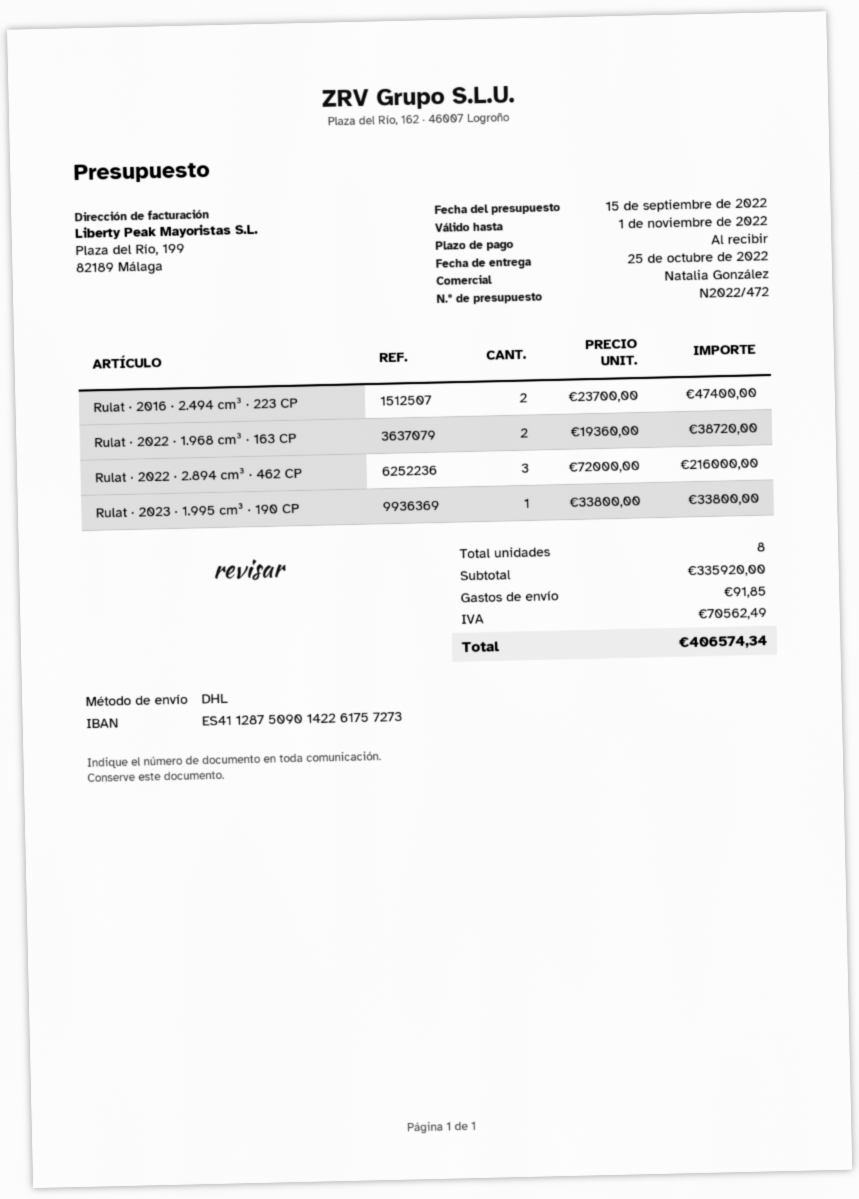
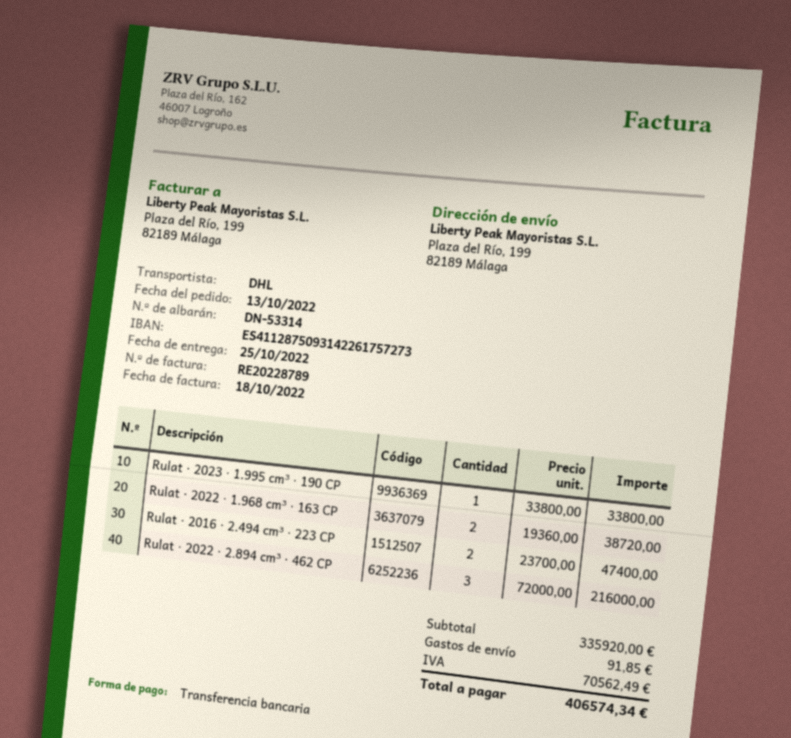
bank account: ES4112875090142261757273 -> ES4112875093142261757273

